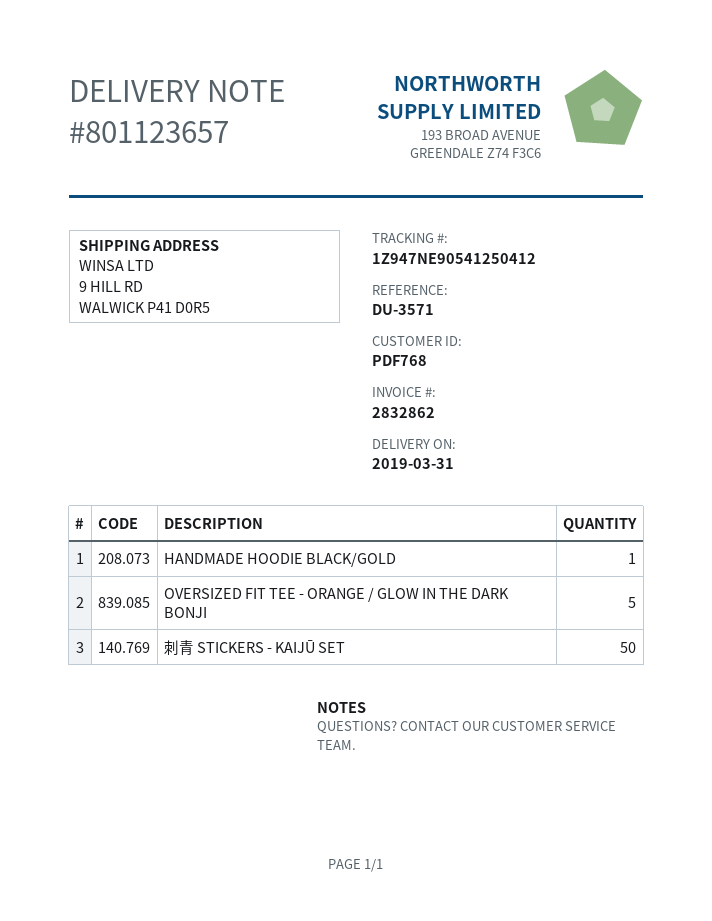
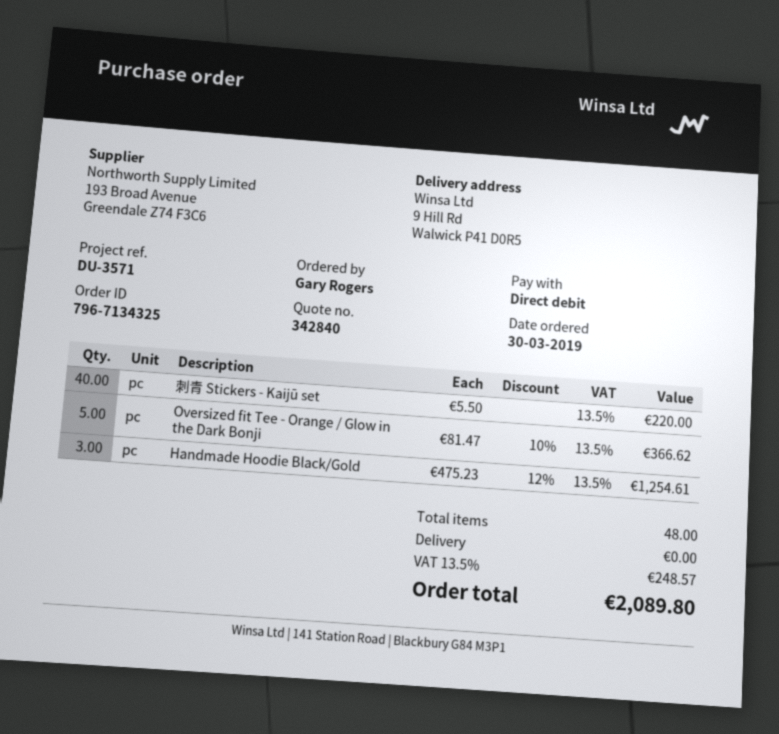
HANDMADE HOODIE BLACK/GOLD: 1 -> 3
刺青 STICKERS - KAIJŪ SET: 50 -> 40

